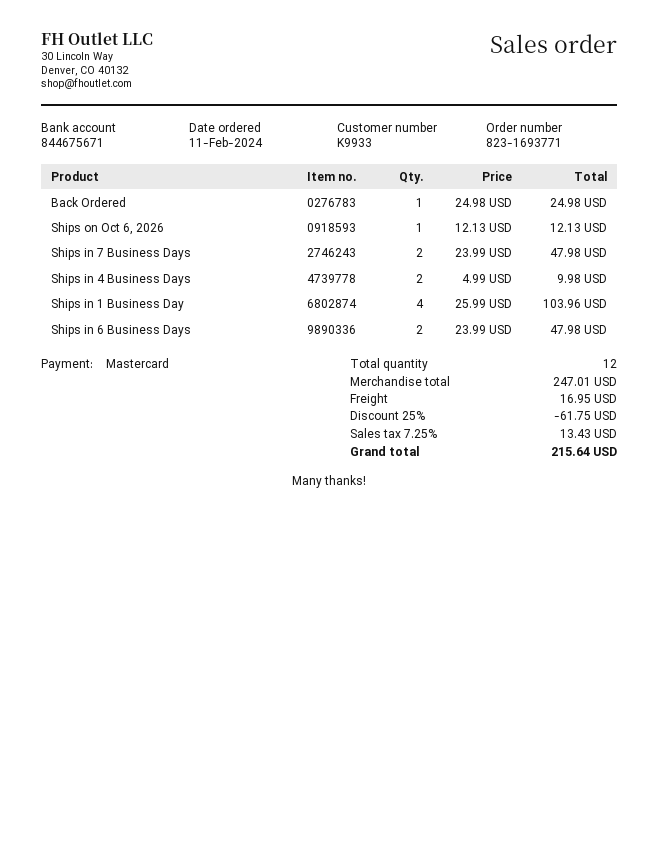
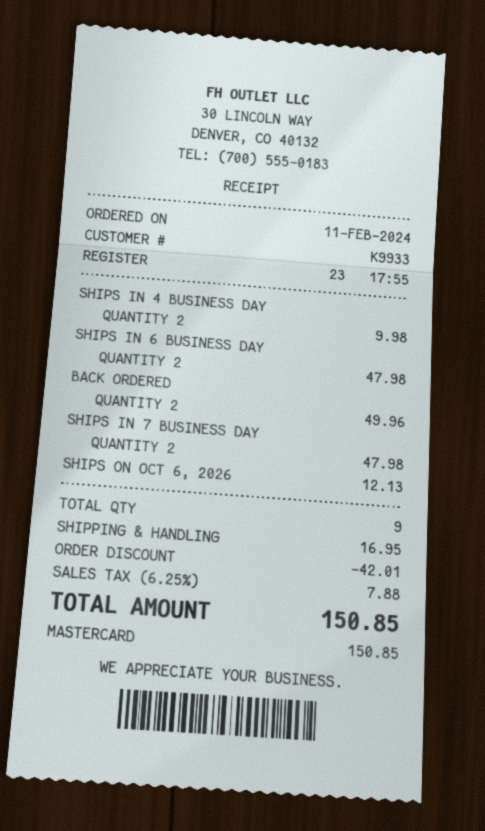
Back Ordered: 1 for 24.98 -> 2 for 49.96
Ships in 1 Business Day: 4 for 103.96 -> none
total quantity: 12 -> 9
discount: 61.75 -> 42.01
tax: 7.25% = 13.43 -> 6.25% = 7.88
total: 215.64 -> 150.85

